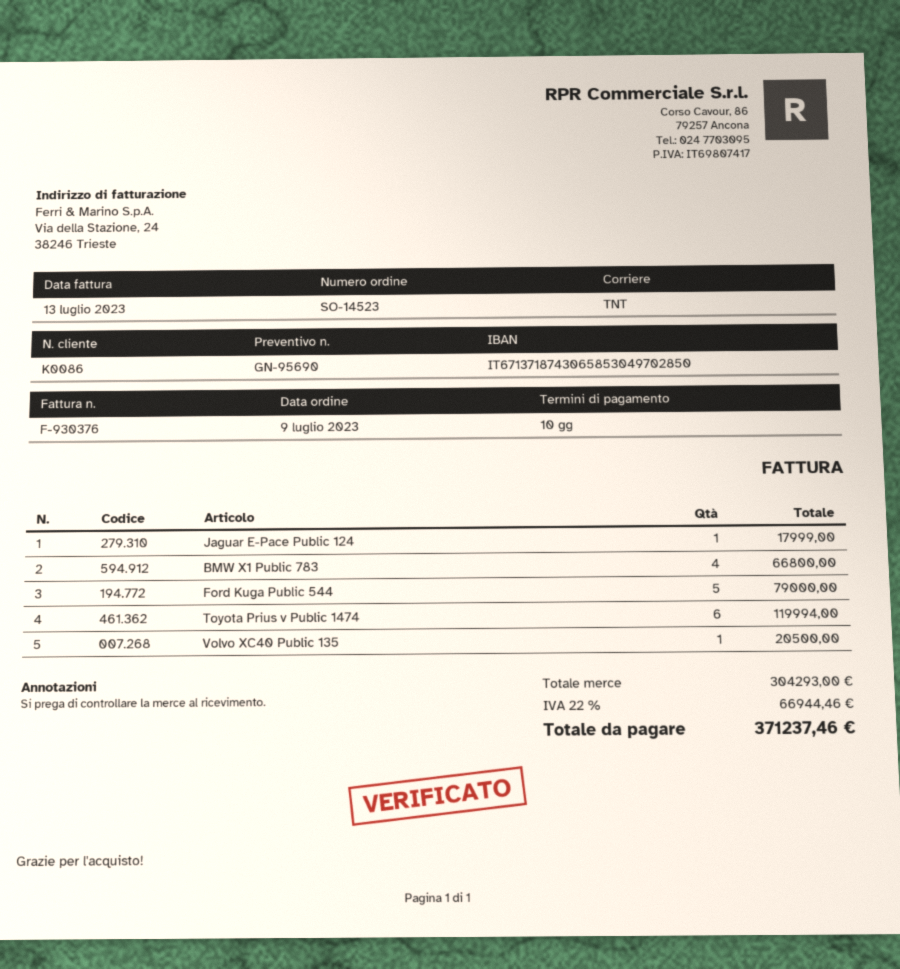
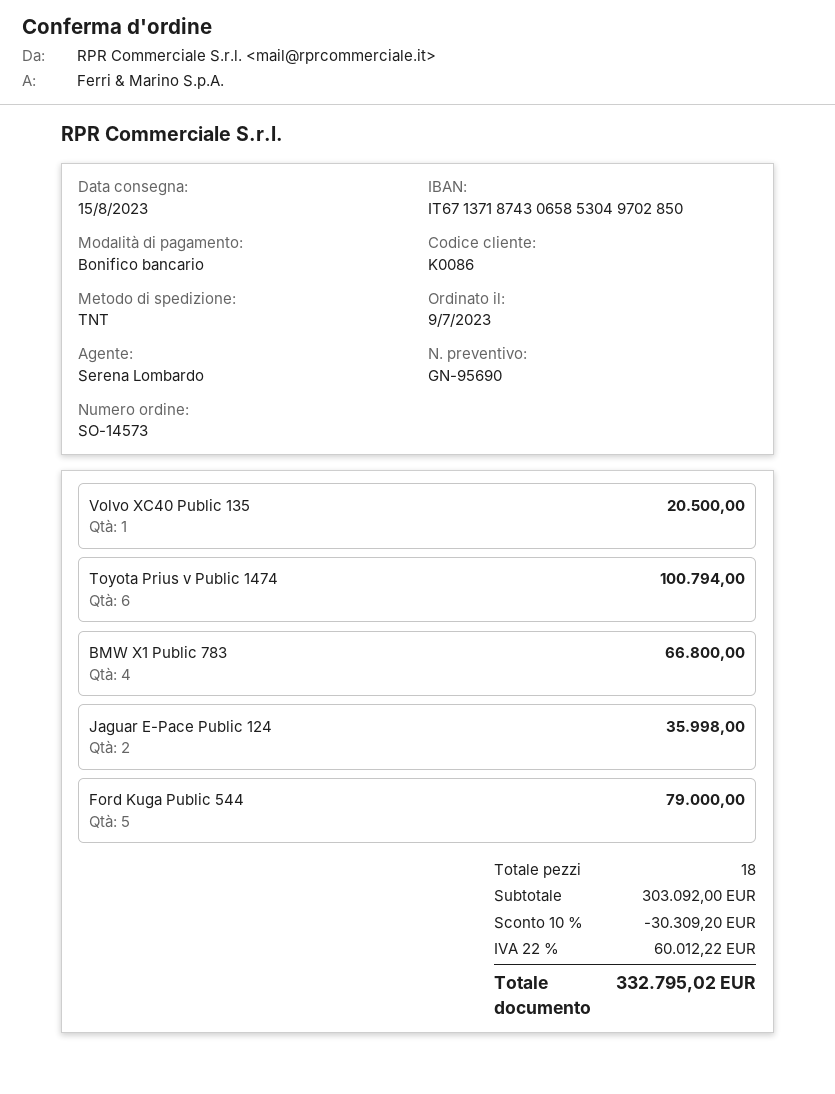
order number: SO-14523 -> SO-14573
Jaguar E-Pace Public 124: 1 for 17999.00 -> 2 for 35998.00
Toyota Prius v Public 1474: 6 for 119994.00 -> 6 for 100794.00
subtotal: 304293.00 -> 303092.00
discount: none -> 10% = 30309.20
tax: 22% = 66944.46 -> 22% = 60012.22
total: 371237.46 -> 332795.02

